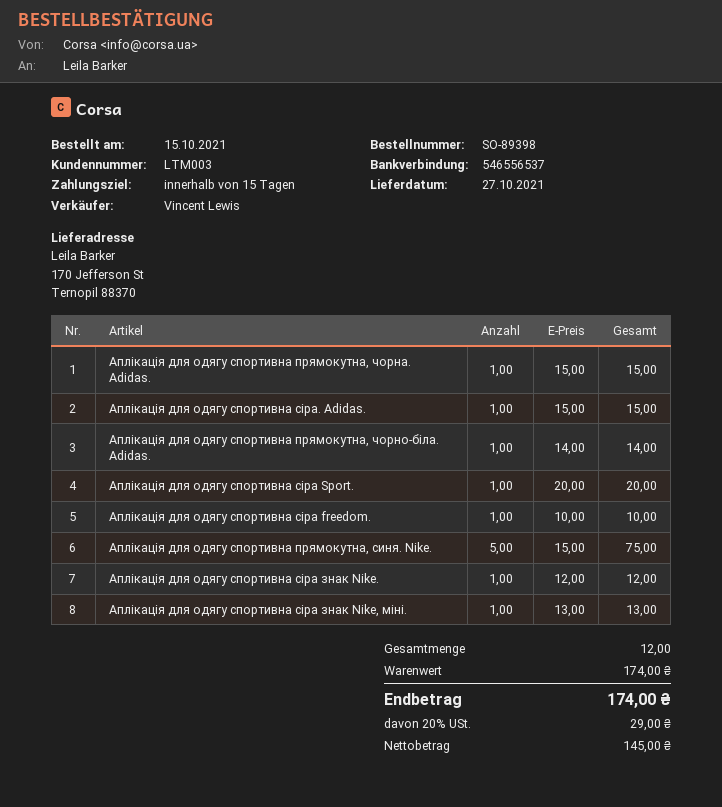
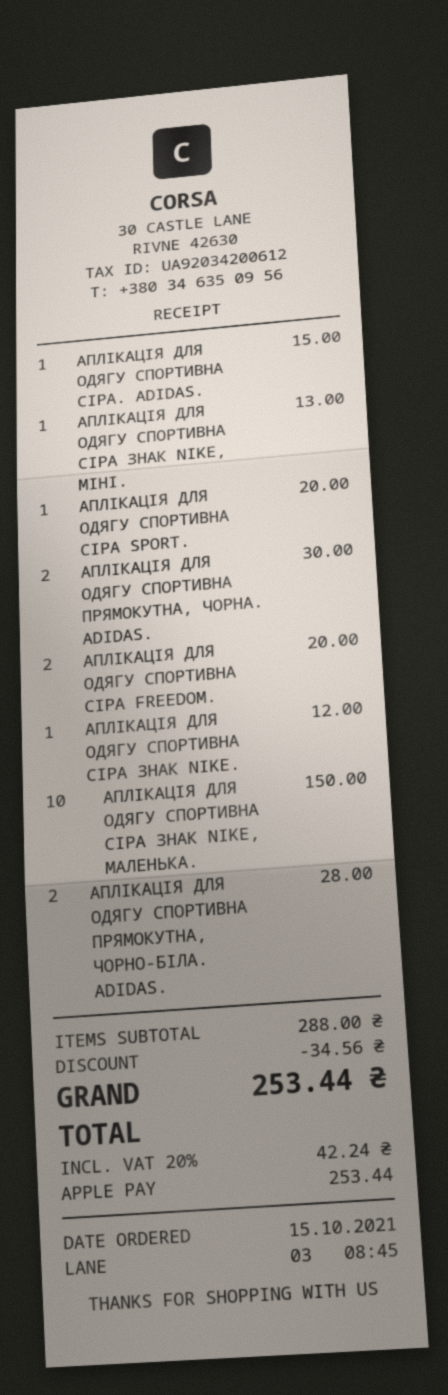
Аплікація для одягу спортивна прямокутна, чорна. Adidas.: 1 for 15.00 -> 2 for 30.00
Аплікація для одягу спортивна прямокутна, чорно-біла. Adidas.: 1 for 14.00 -> 2 for 28.00
Аплікація для одягу спортивна сіра freedom.: 1 for 10.00 -> 2 for 20.00
Аплікація для одягу спортивна прямокутна, синя. Nike.: 5 for 75.00 -> none
АПЛІКАЦІЯ ДЛЯ ОДЯГУ СПОРТИВНА СІРА ЗНАК NIKE, МАЛЕНЬКА.: none -> 10 for 150.00
subtotal: 174.00 -> 288.00
discount: none -> 34.56
tax: 20% = 29.00 -> 20% = 42.24
total: 174.00 -> 253.44

